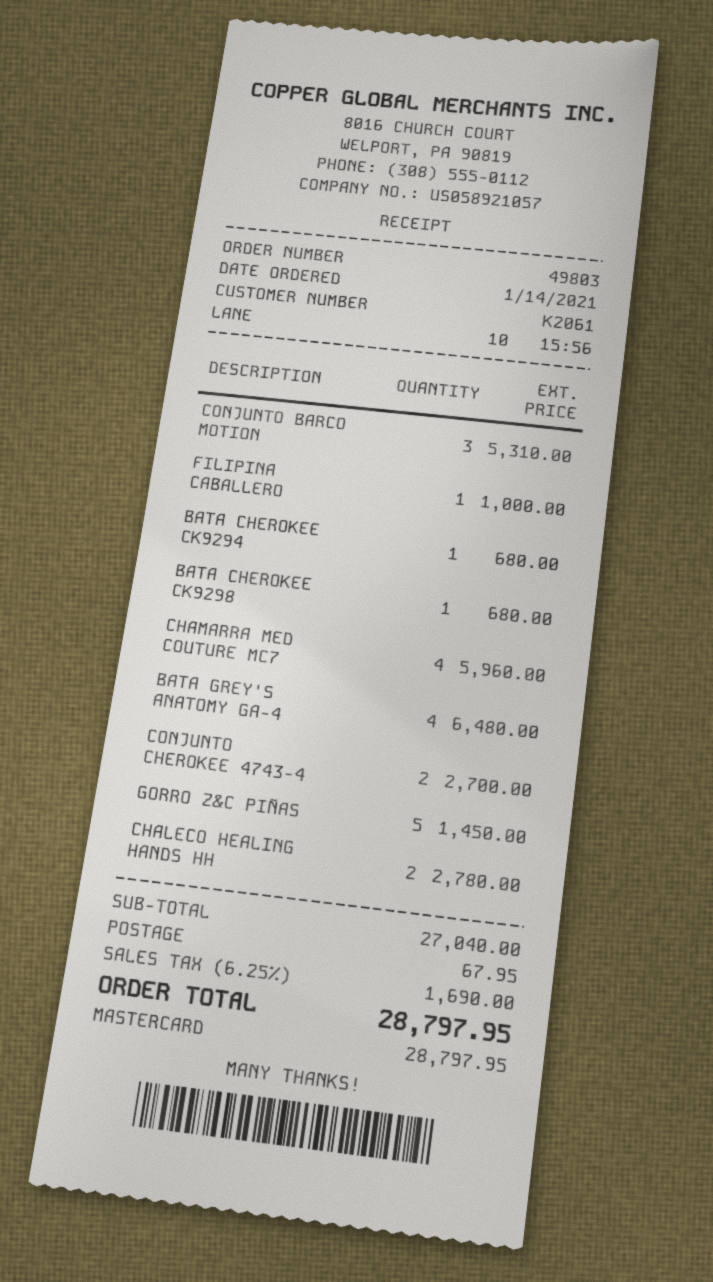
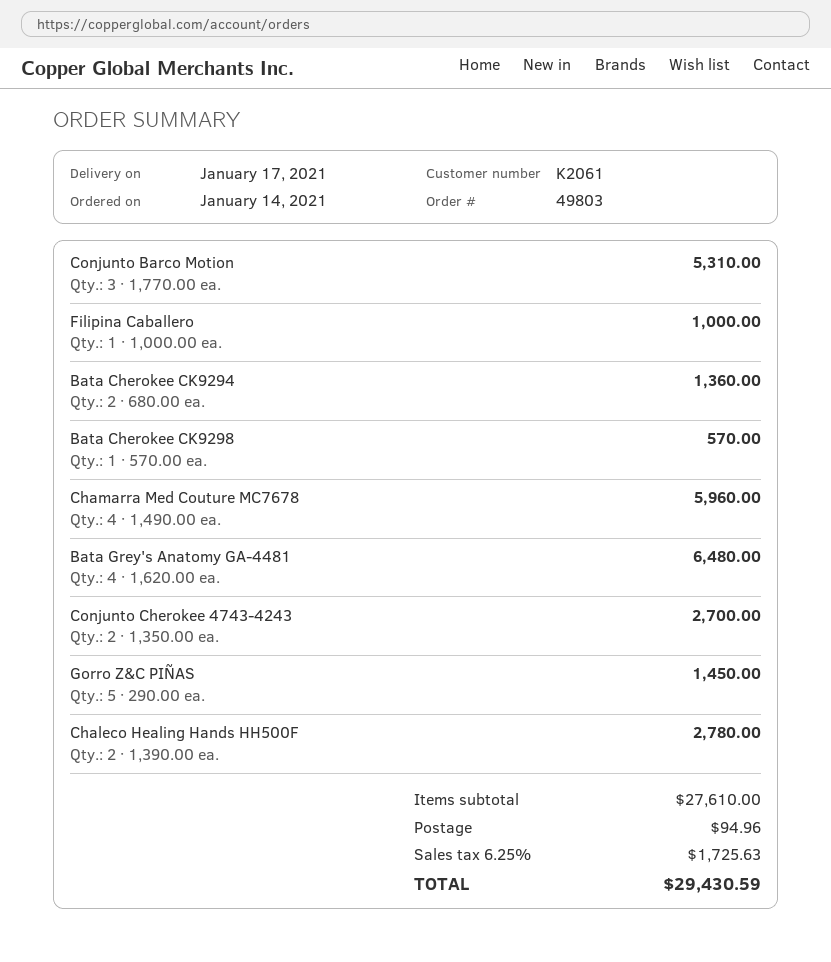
BATA CHEROKEE CK9294: 1 for 680.00 -> 2 for 1360.00
BATA CHEROKEE CK9298: 1 for 680.00 -> 1 for 570.00
subtotal: 27040.00 -> 27610.00
shipping: 67.95 -> 94.96
tax: 6.25% = 1690.00 -> 6.25% = 1725.63
total: 28797.95 -> 29430.59

